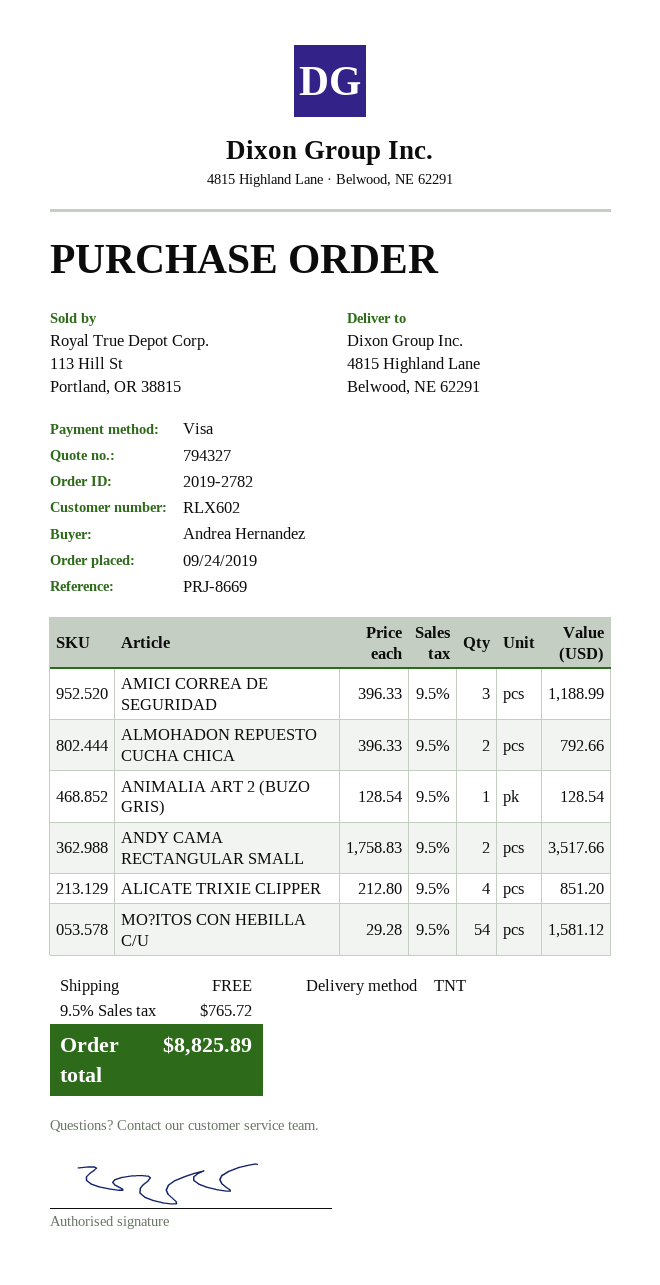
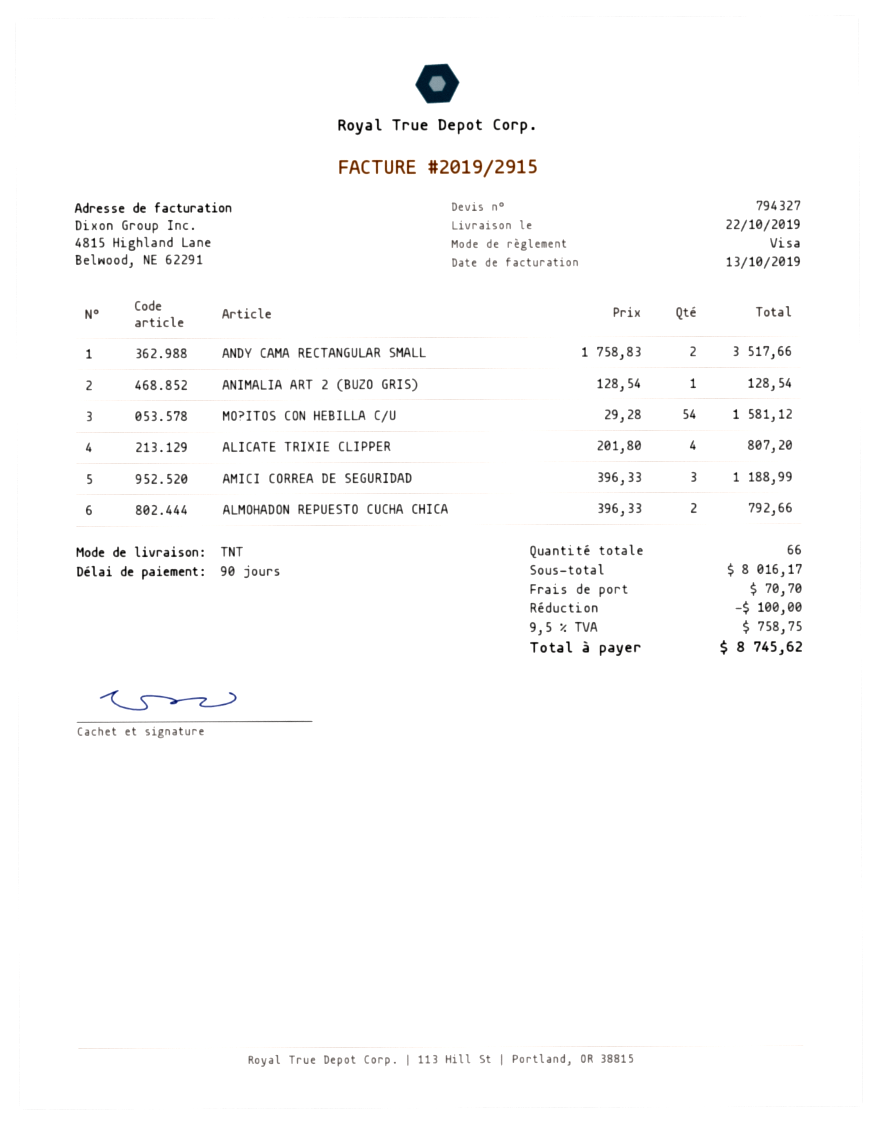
ALICATE TRIXIE CLIPPER: 4 x 212.80 = 851.20 -> 4 x 201.80 = 807.20
discount: none -> 100.00
shipping: 0.00 -> 70.70
tax: 9.5% = 765.72 -> 9.5% = 758.75
total: 8825.89 -> 8745.62

